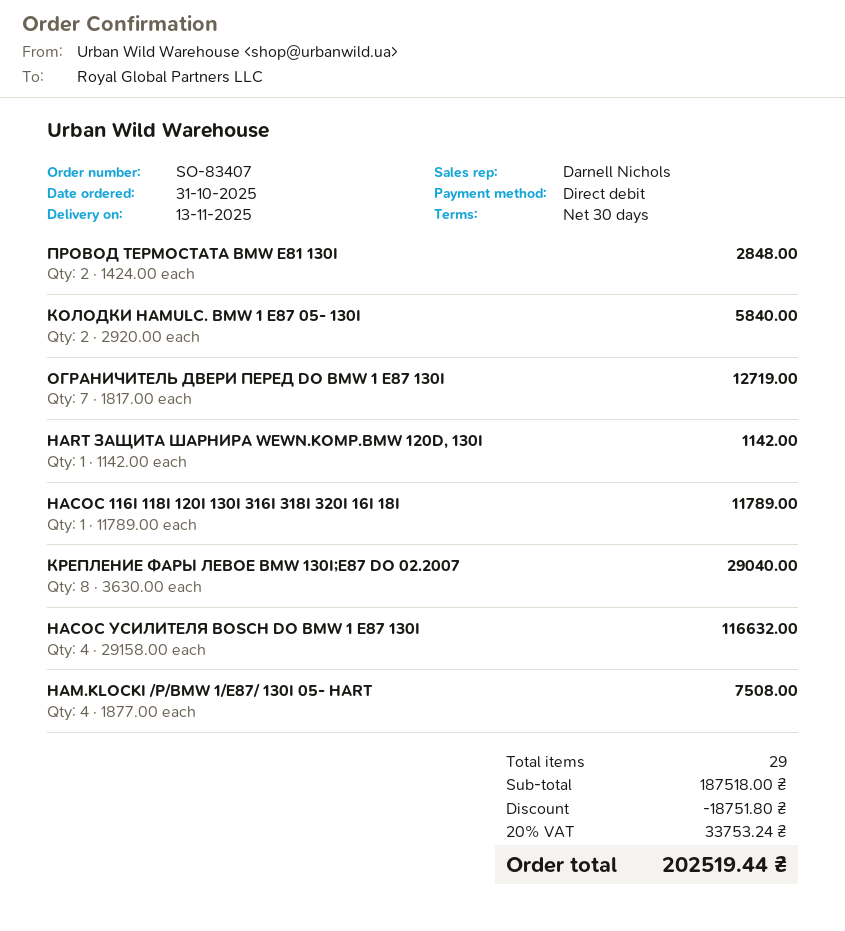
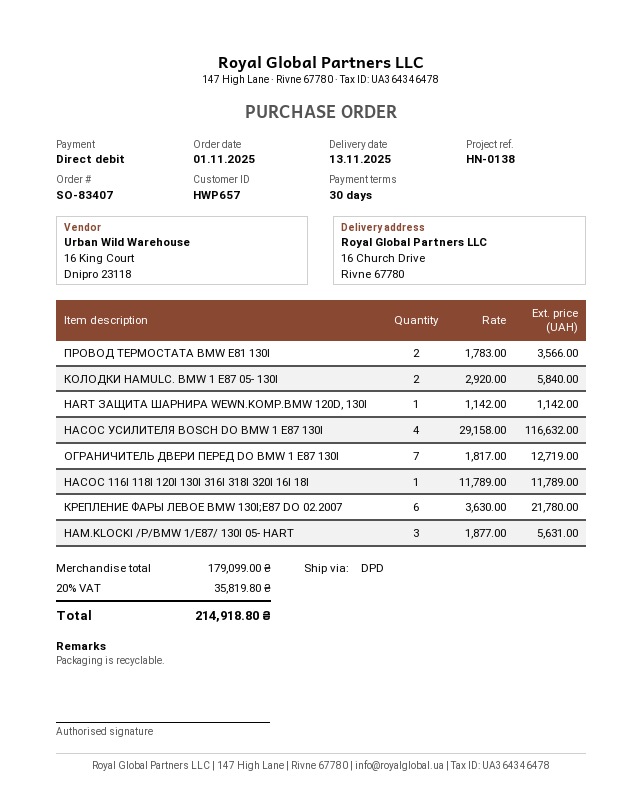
order date: 2025-10-31 -> 2025-11-01
ПРОВОД ТЕРМОСТАТА BMW E81 130I: 2 x 1424.00 = 2848.00 -> 2 x 1783.00 = 3566.00
КРЕПЛЕНИЕ ФАРЫ ЛЕВОЕ BMW 130I;E87 DO 02.2007: 8 x 3630.00 = 29040.00 -> 6 x 3630.00 = 21780.00
HAM.KLOCKI /P/BMW 1/E87/ 130I 05- HART: 4 x 1877.00 = 7508.00 -> 3 x 1877.00 = 5631.00
subtotal: 187518.00 -> 179099.00
discount: 18751.80 -> none
tax: 20% = 33753.24 -> 20% = 35819.80
total: 202519.44 -> 214918.80

